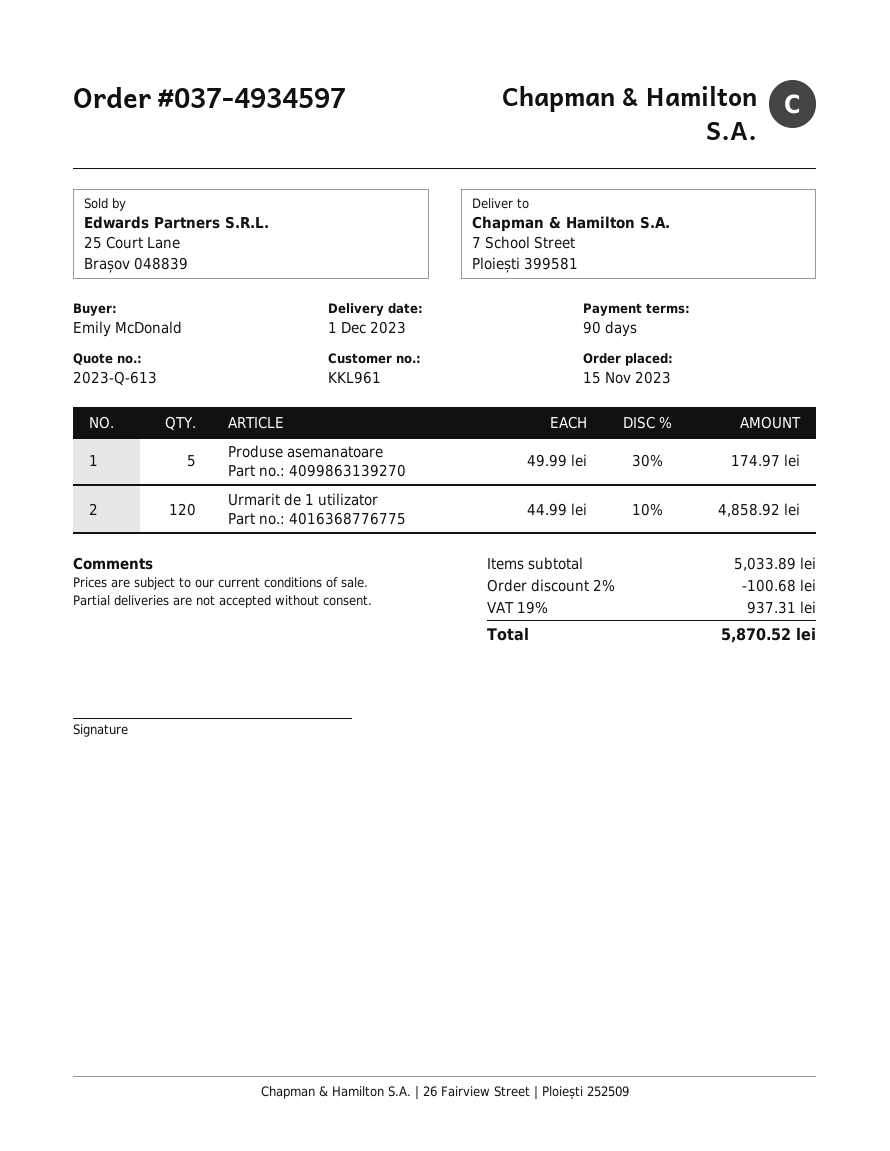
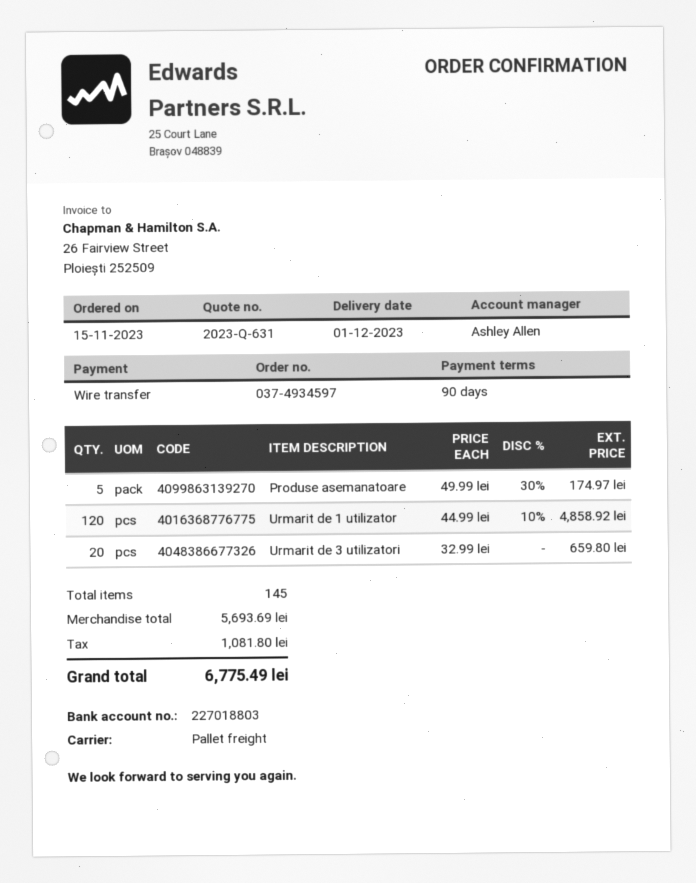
quote number: 2023-Q-613 -> 2023-Q-631
Urmarit de 3 utilizatori: none -> 20 x 32.99 = 659.80
subtotal: 5033.89 -> 5693.69
discount: 2% = 100.68 -> none
tax: 937.31 -> 1081.80
total: 5870.52 -> 6775.49

